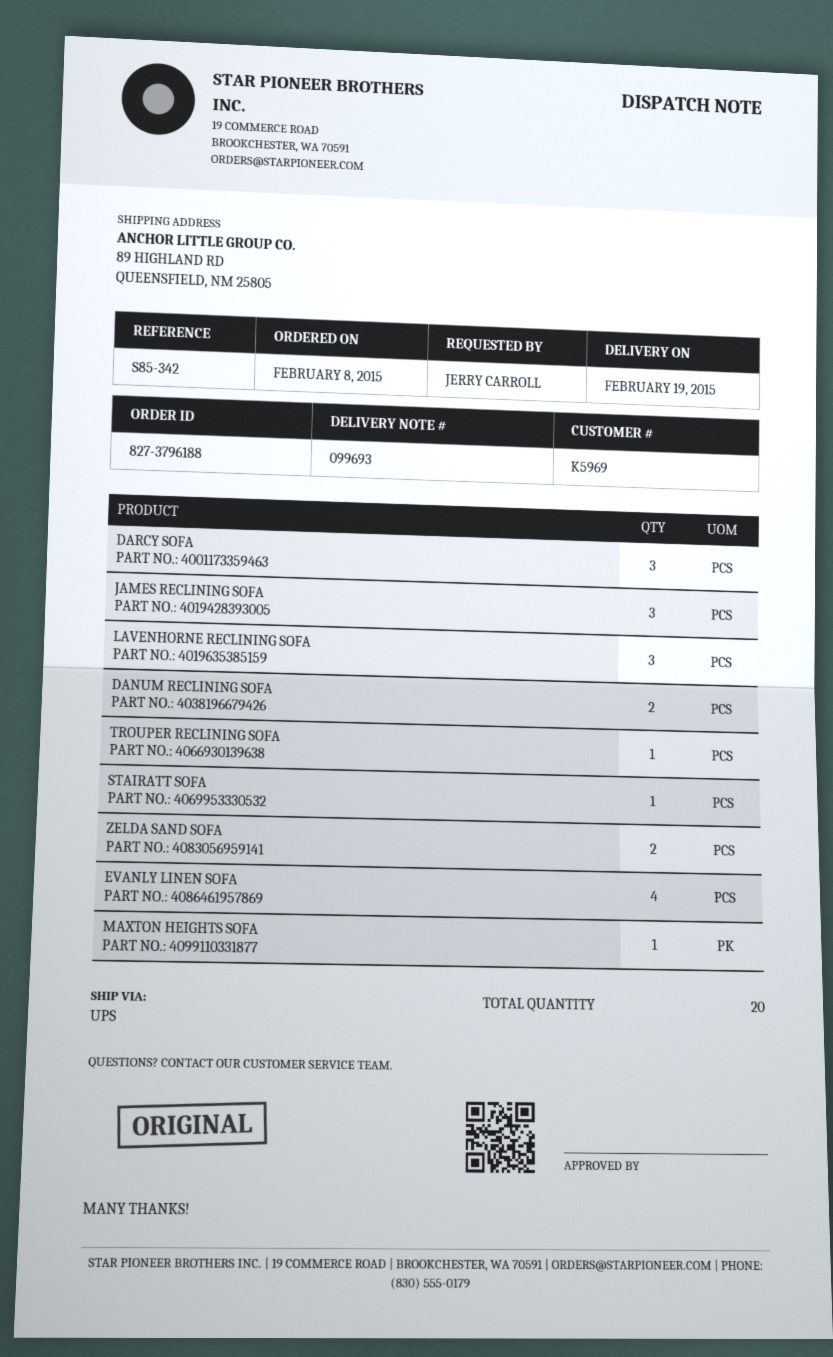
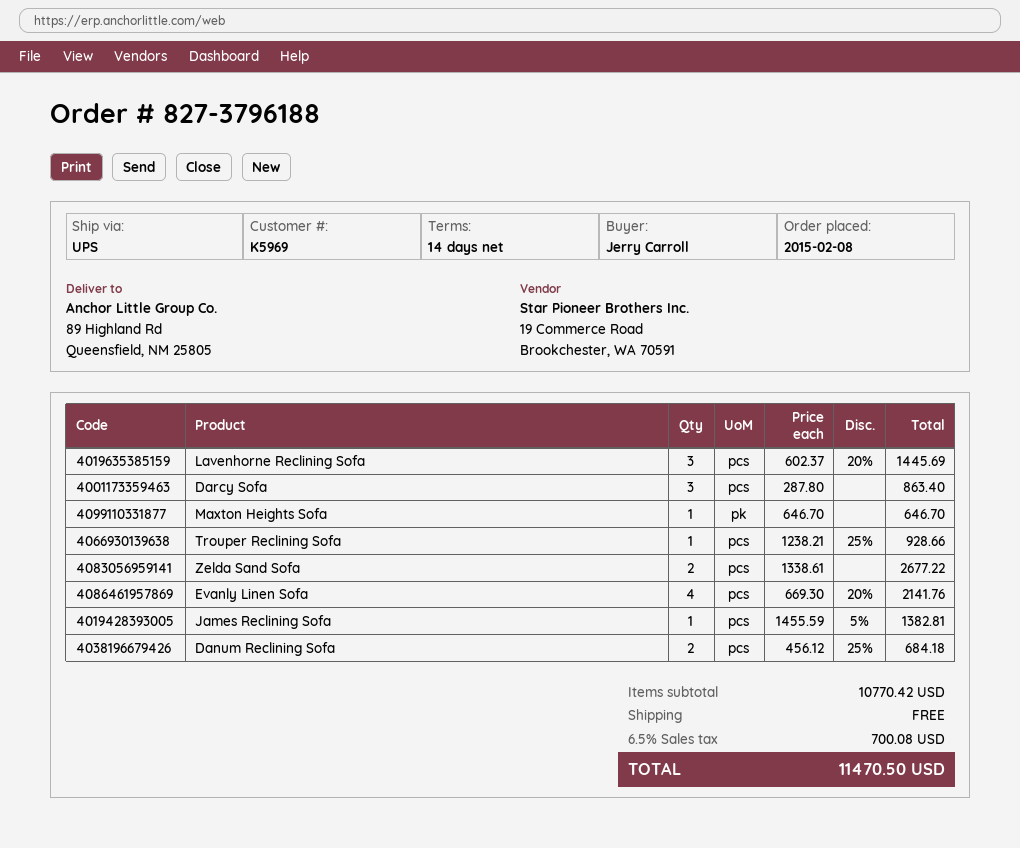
JAMES RECLINING SOFA: 3 -> 1
STAIRATT SOFA: 1 -> none

